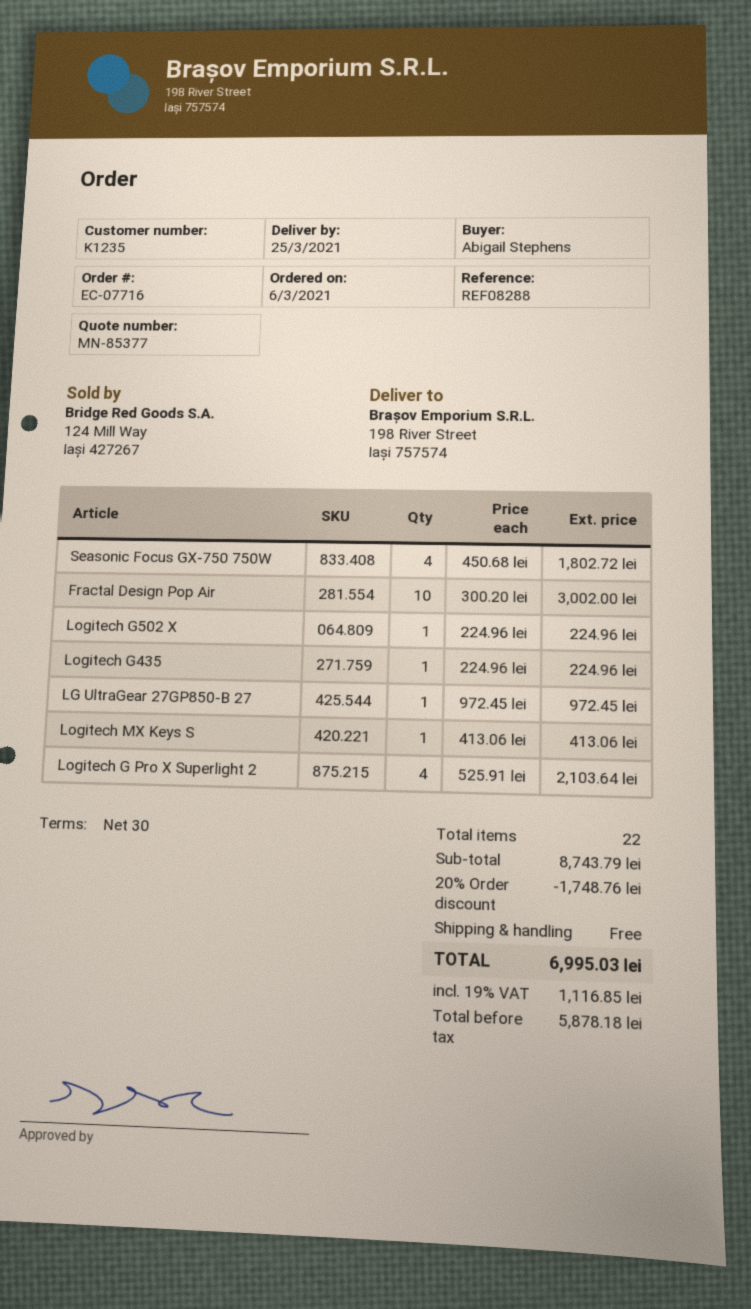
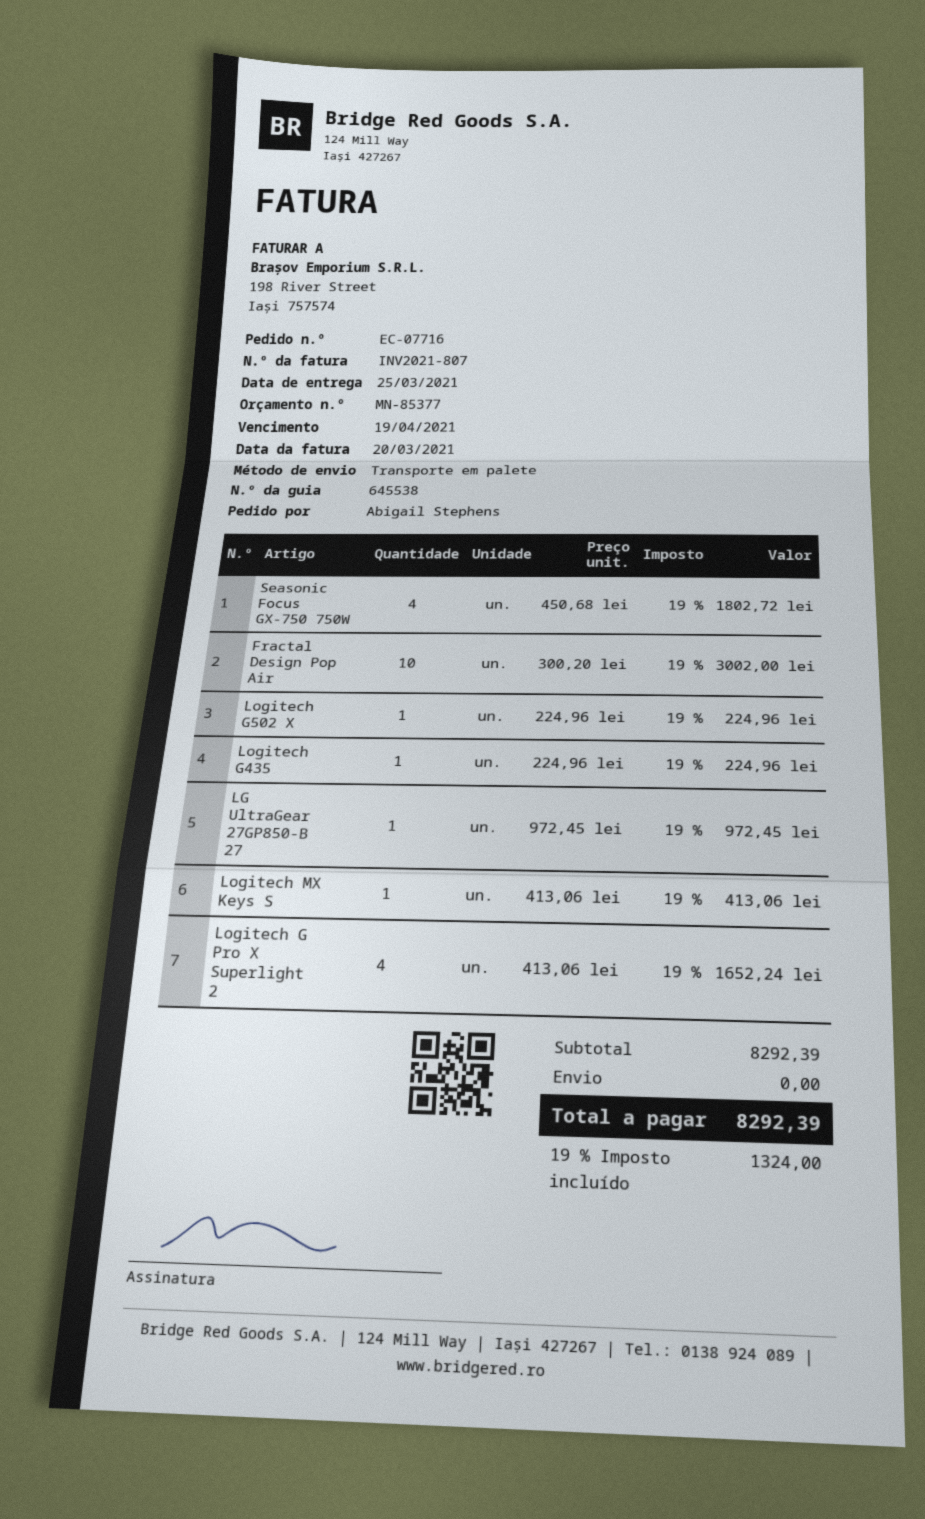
Logitech G Pro X Superlight 2: 4 x 525.91 = 2103.64 -> 4 x 413.06 = 1652.24
subtotal: 8743.79 -> 8292.39
discount: 20% = 1748.76 -> none
tax: 19% = 1116.85 -> 19% = 1324.00
total: 6995.03 -> 8292.39

